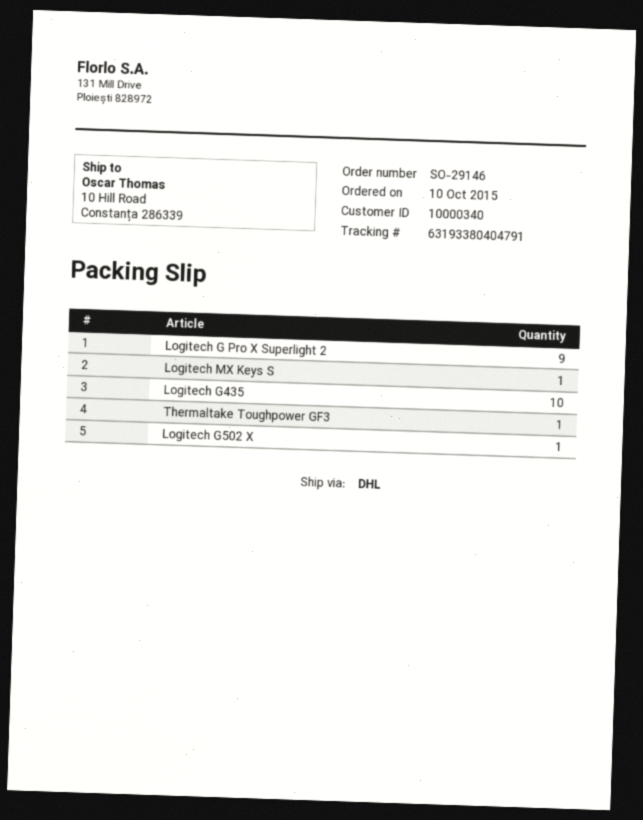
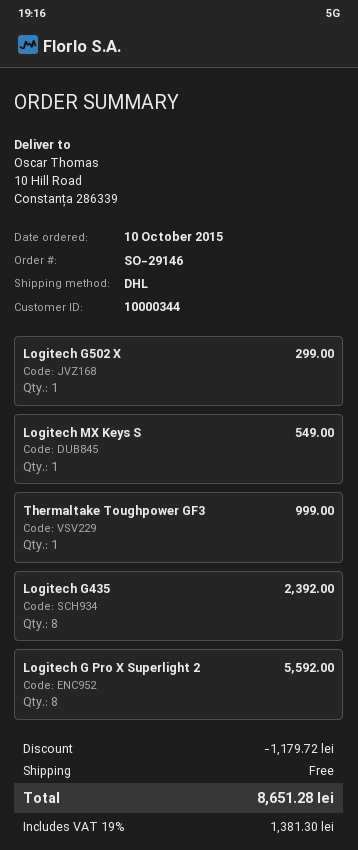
customer number: 10000340 -> 10000344
Logitech G Pro X Superlight 2: 9 -> 8
Logitech G435: 10 -> 8

